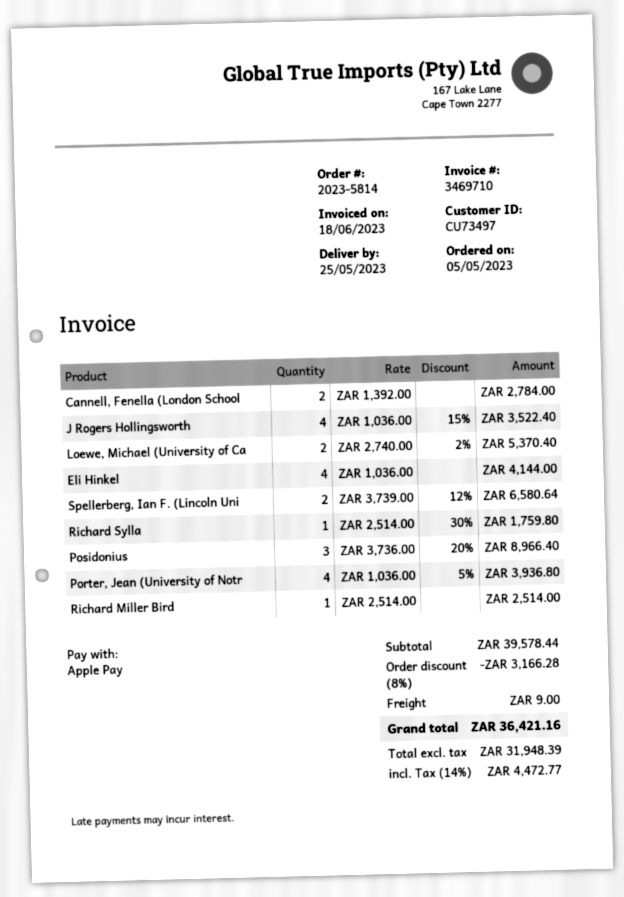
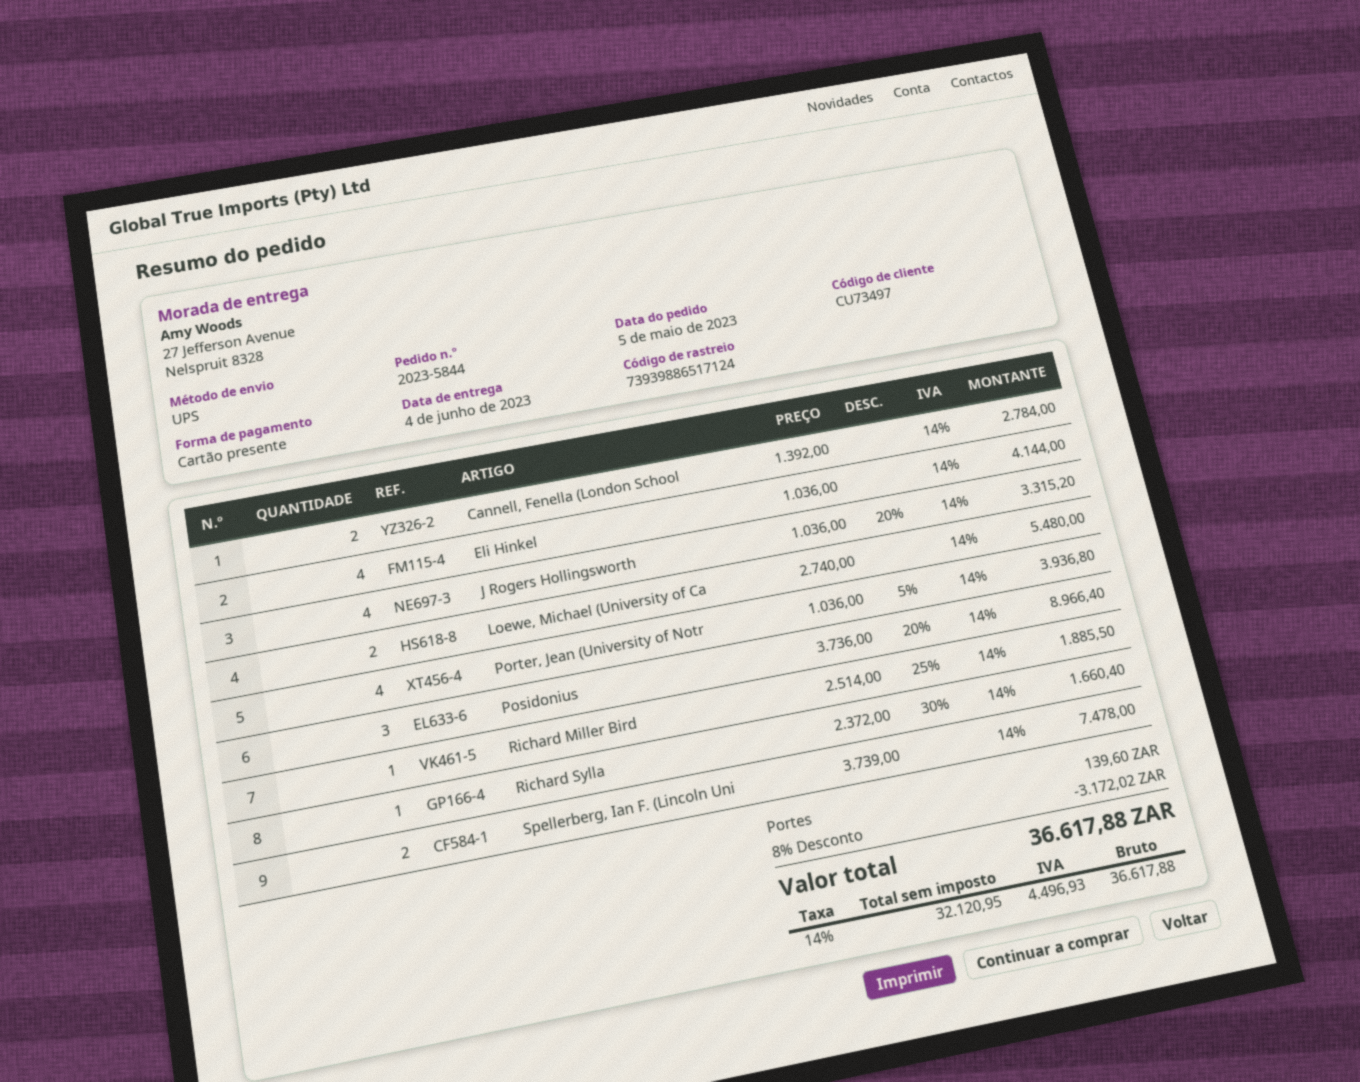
order number: 2023-5814 -> 2023-5844
delivery date: 2023-05-25 -> 2023-06-04
payment method: Apple Pay -> gift card
J Rogers Hollingsworth: 4 x 1036.00 - 15% = 3522.40 -> 4 x 1036.00 - 20% = 3315.20
Loewe, Michael (University of Ca: 2 x 2740.00 - 2% = 5370.40 -> 2 x 2740.00 = 5480.00
Spellerberg, Ian F. (Lincoln Uni: 2 x 3739.00 - 12% = 6580.64 -> 2 x 3739.00 = 7478.00
Richard Sylla: 1 x 2514.00 - 30% = 1759.80 -> 1 x 2372.00 - 30% = 1660.40
Richard Miller Bird: 1 x 2514.00 = 2514.00 -> 1 x 2514.00 - 25% = 1885.50
discount: 8% = 3166.28 -> 8% = 3172.02
shipping: 9.00 -> 139.60
net: 31948.39 -> 32120.95
tax: 14% = 4472.77 -> 14% = 4496.93
total: 36421.16 -> 36617.88

